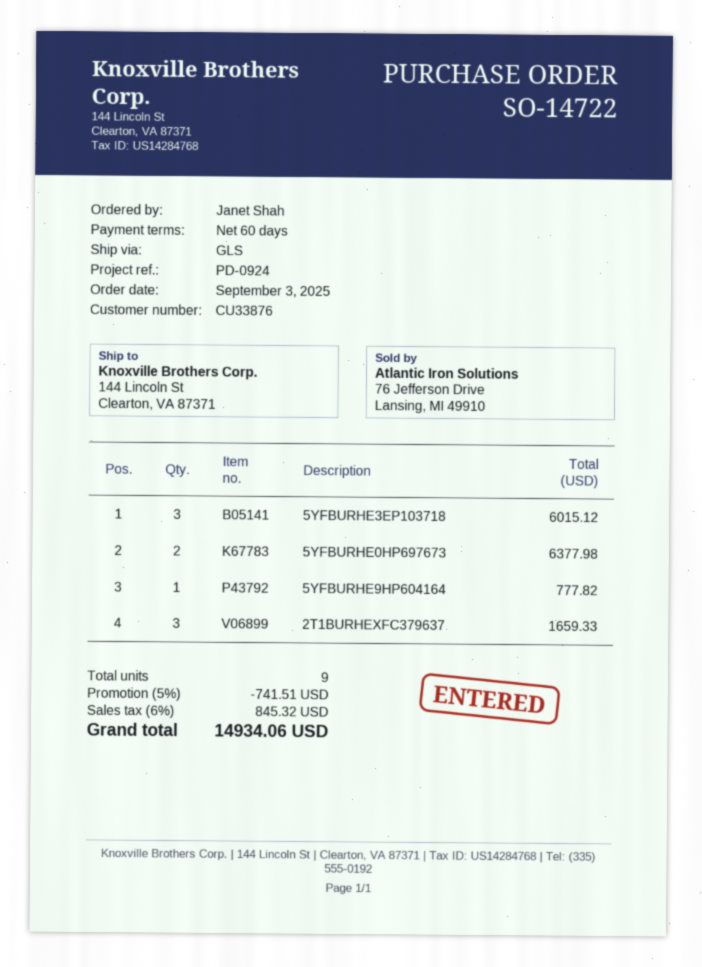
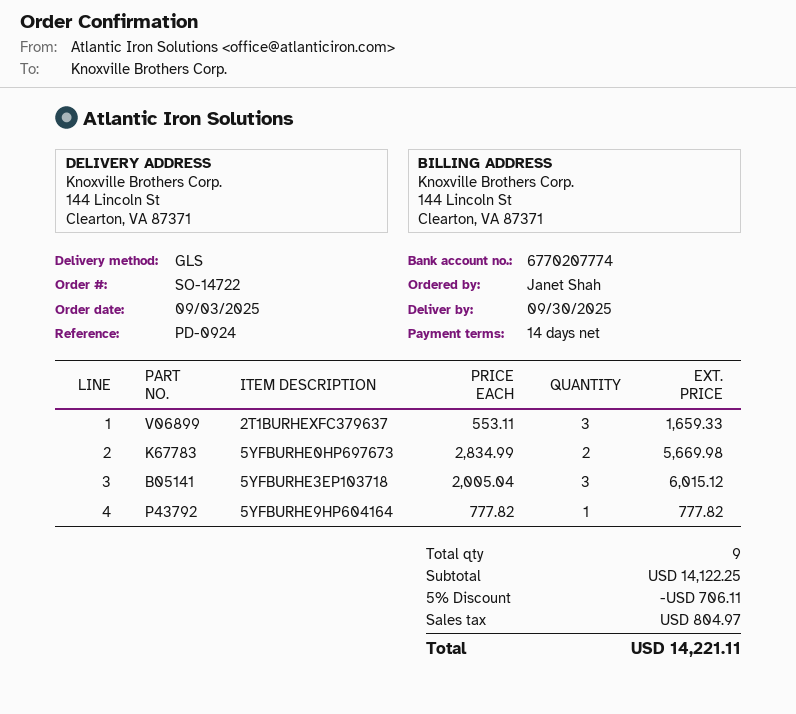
payment terms: 60 days -> 14 days
5YFBURHE0HP697673: 2 for 6377.98 -> 2 for 5669.98
discount: 5% = 741.51 -> 5% = 706.11
tax: 845.32 -> 804.97
total: 14934.06 -> 14221.11

